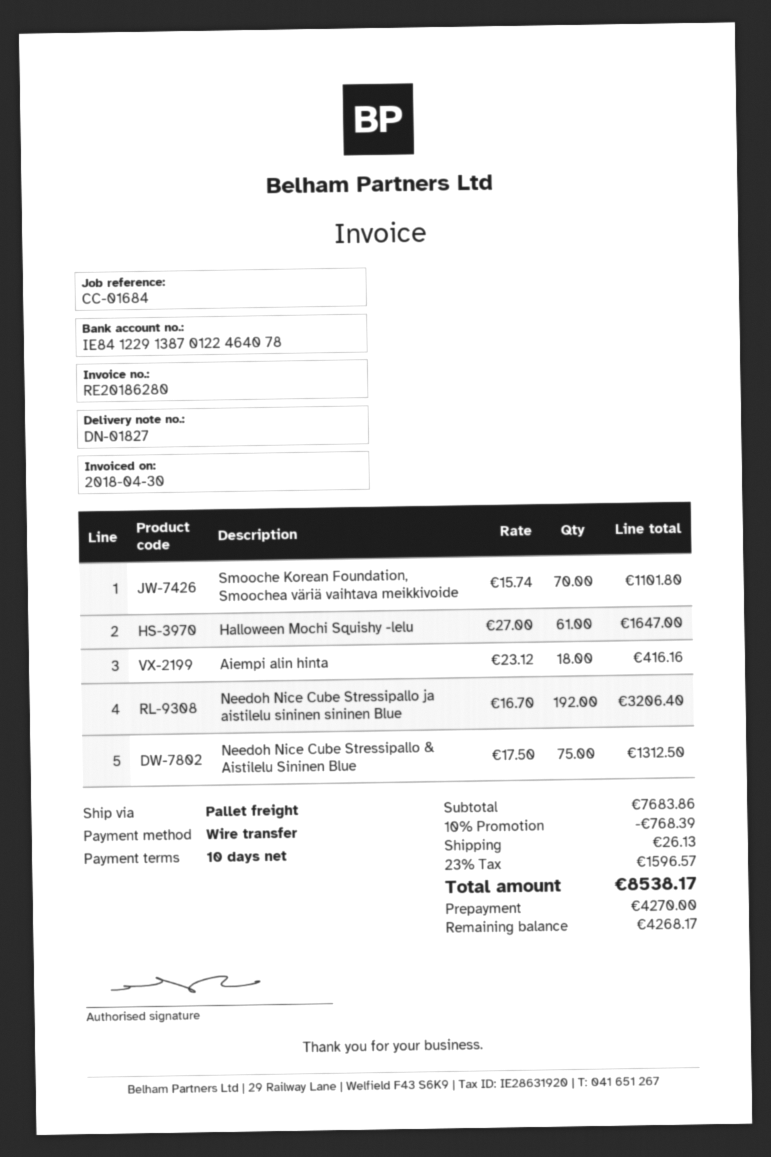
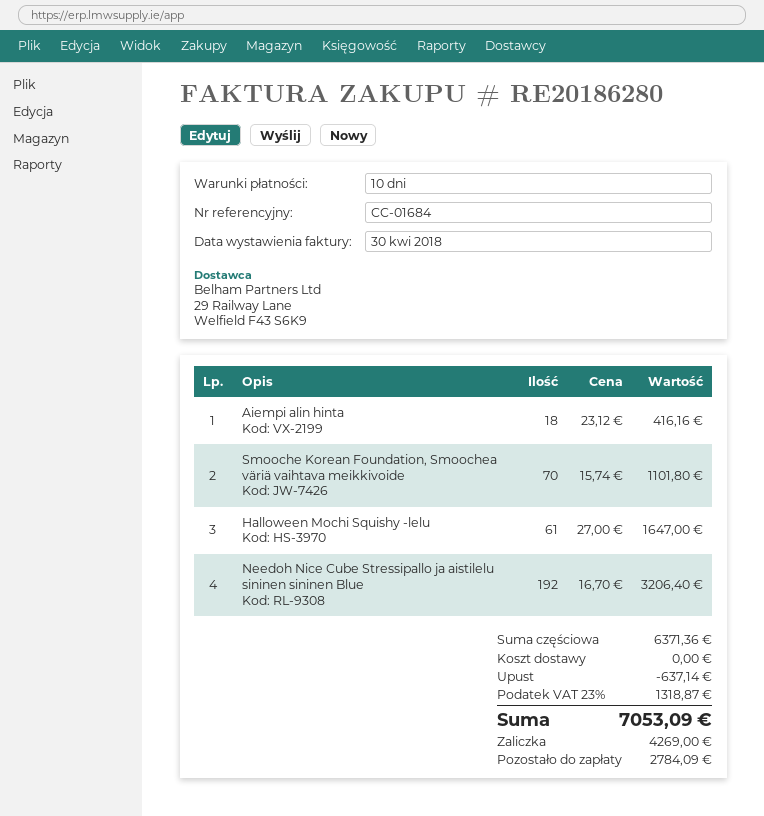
Needoh Nice Cube Stressipallo & Aistilelu Sininen Blue: 75 x 17.50 = 1312.50 -> none
subtotal: 7683.86 -> 6371.36
discount: 768.39 -> 637.14
shipping: 26.13 -> 0.00
tax: 23% = 1596.57 -> 23% = 1318.87
total: 8538.17 -> 7053.09
deposit: 4270.00 -> 4269.00
balance: 4268.17 -> 2784.09

